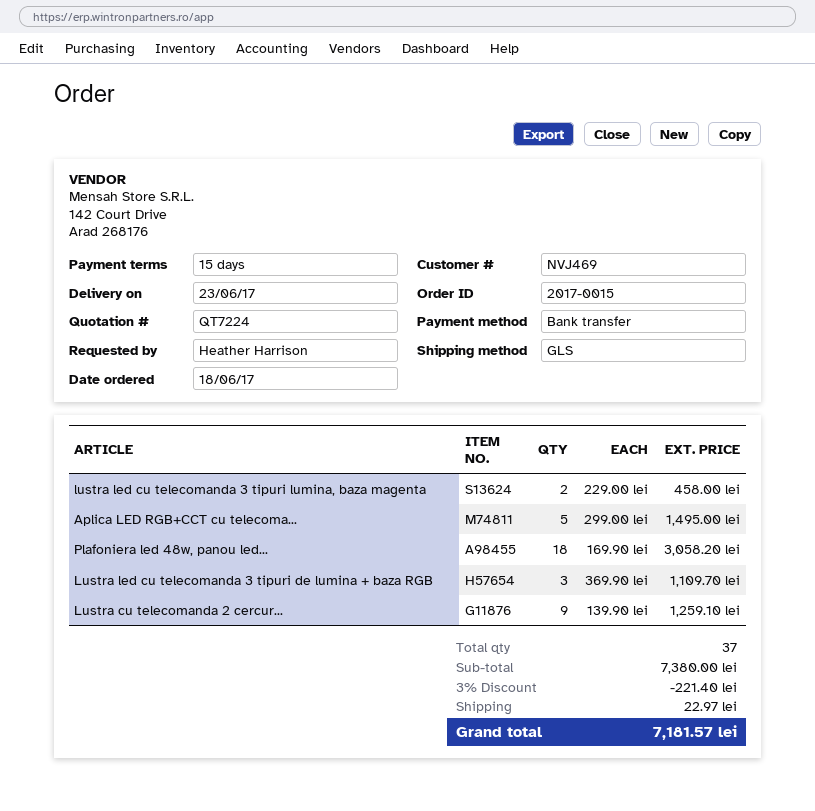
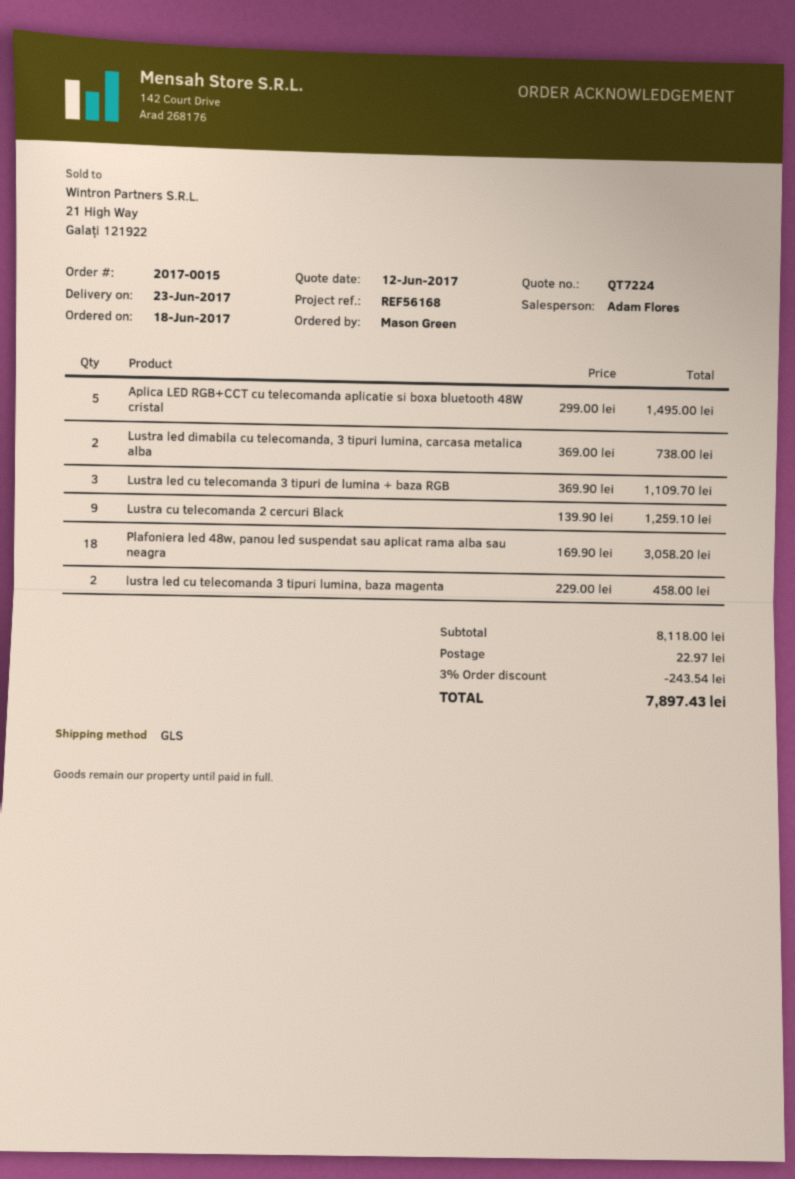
ordered by: Heather Harrison -> Mason Green
Lustra led dimabila cu telecomanda, 3 tipuri lumina, carcasa metalica alba: none -> 2 x 369.00 = 738.00
subtotal: 7380.00 -> 8118.00
discount: 3% = 221.40 -> 3% = 243.54
total: 7181.57 -> 7897.43

